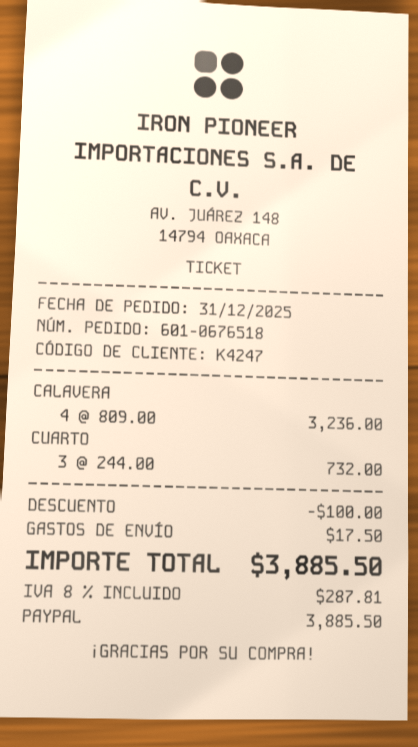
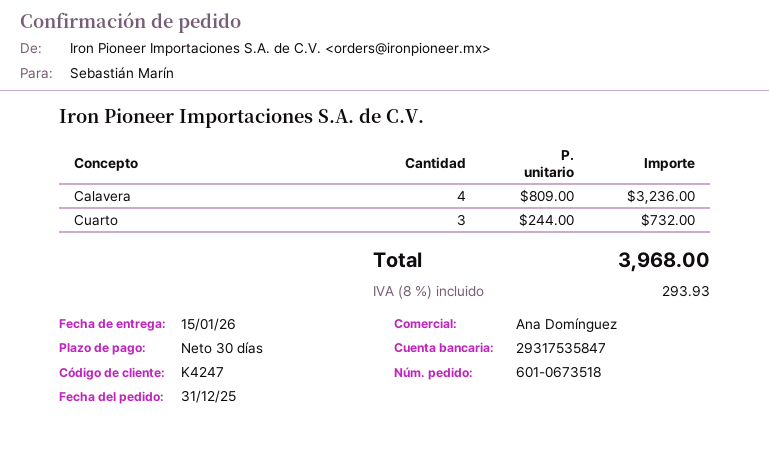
order number: 601-0676518 -> 601-0673518
discount: 100.00 -> none
shipping: 17.50 -> none
tax: 8% = 287.81 -> 8% = 293.93
total: 3885.50 -> 3968.00

